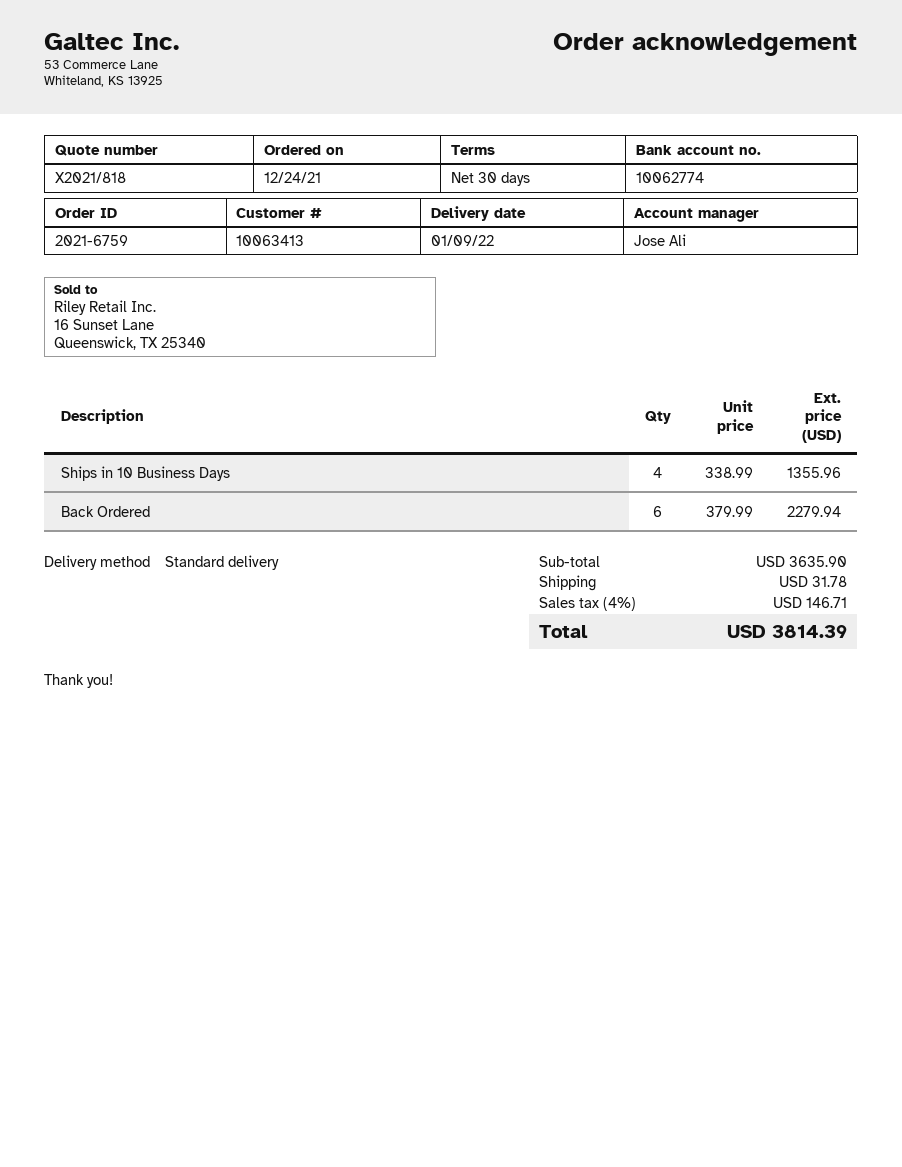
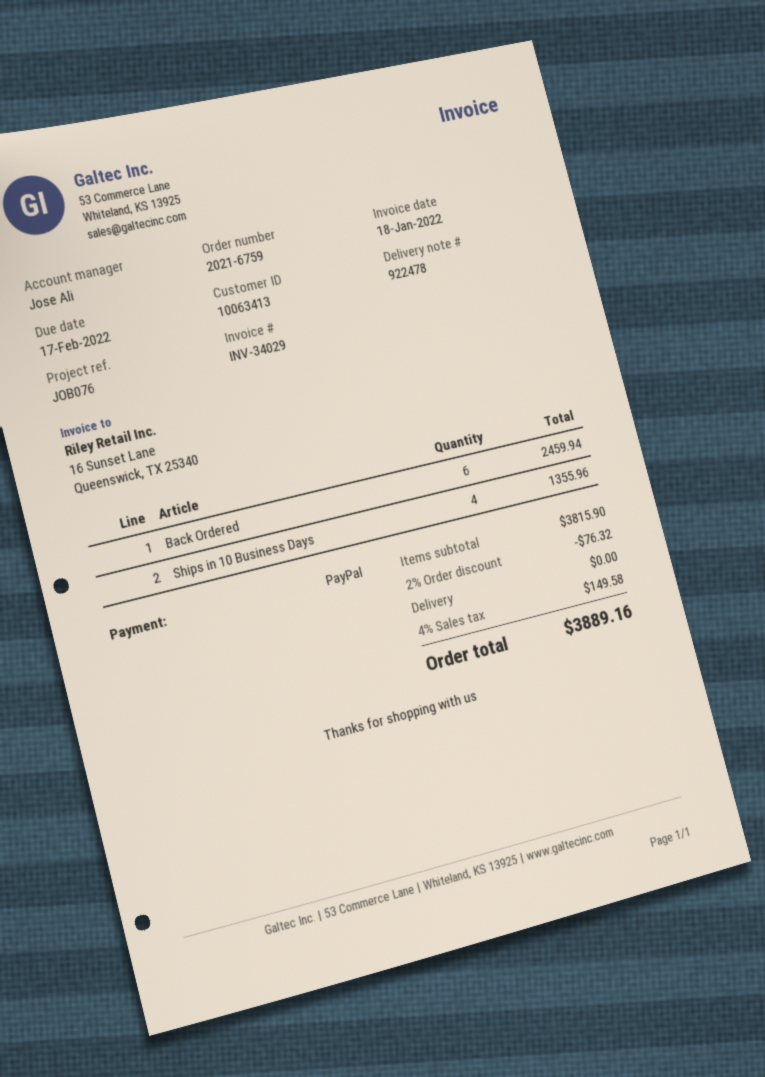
Back Ordered: 6 for 2279.94 -> 6 for 2459.94
subtotal: 3635.90 -> 3815.90
discount: none -> 2% = 76.32
shipping: 31.78 -> 0.00
tax: 4% = 146.71 -> 4% = 149.58
total: 3814.39 -> 3889.16

